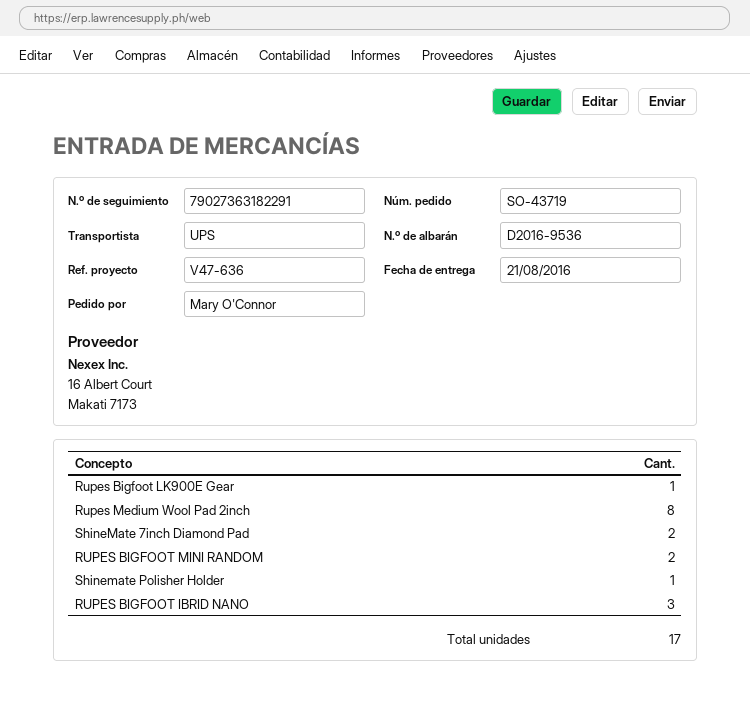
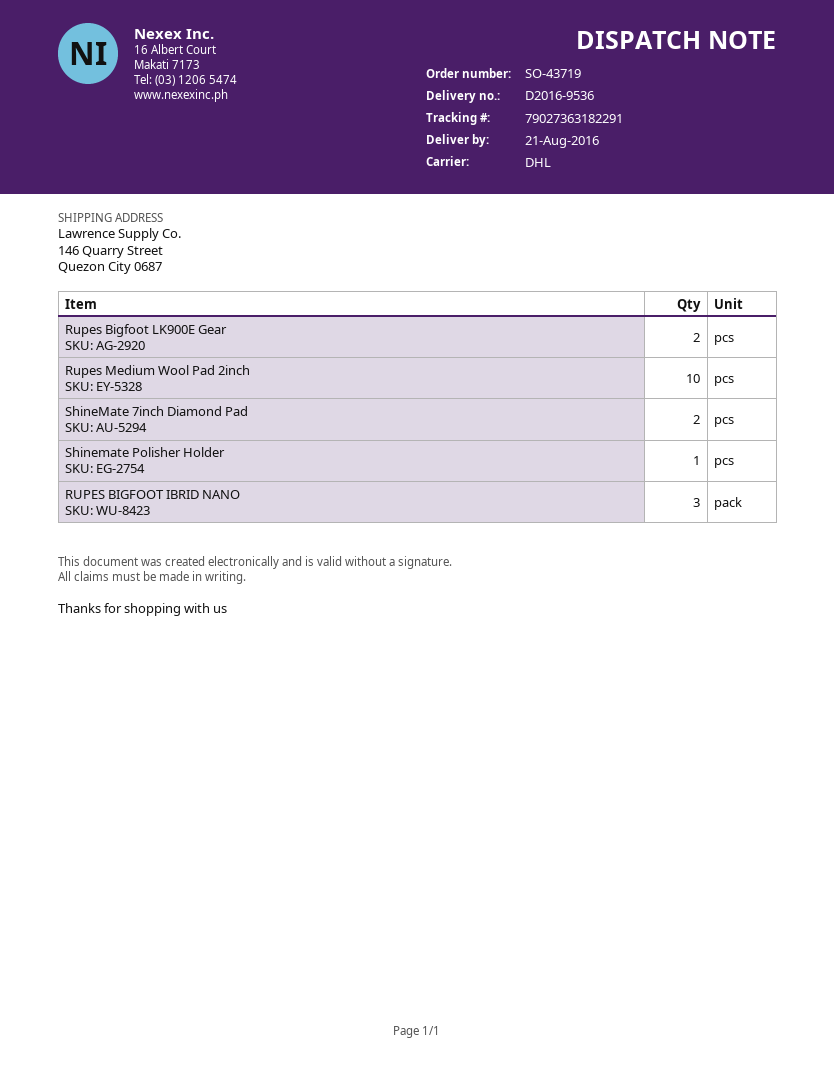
shipping method: UPS -> DHL
Rupes Bigfoot LK900E Gear: 1 -> 2
Rupes Medium Wool Pad 2inch: 8 -> 10
RUPES BIGFOOT MINI RANDOM: 2 -> none

